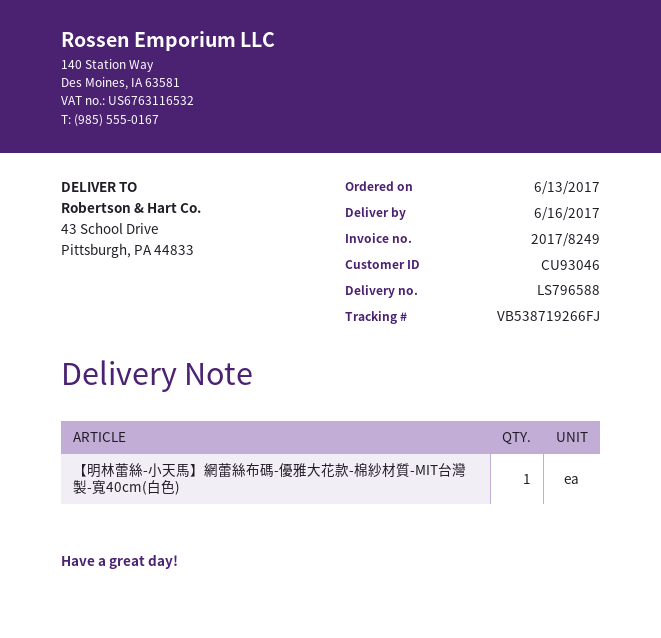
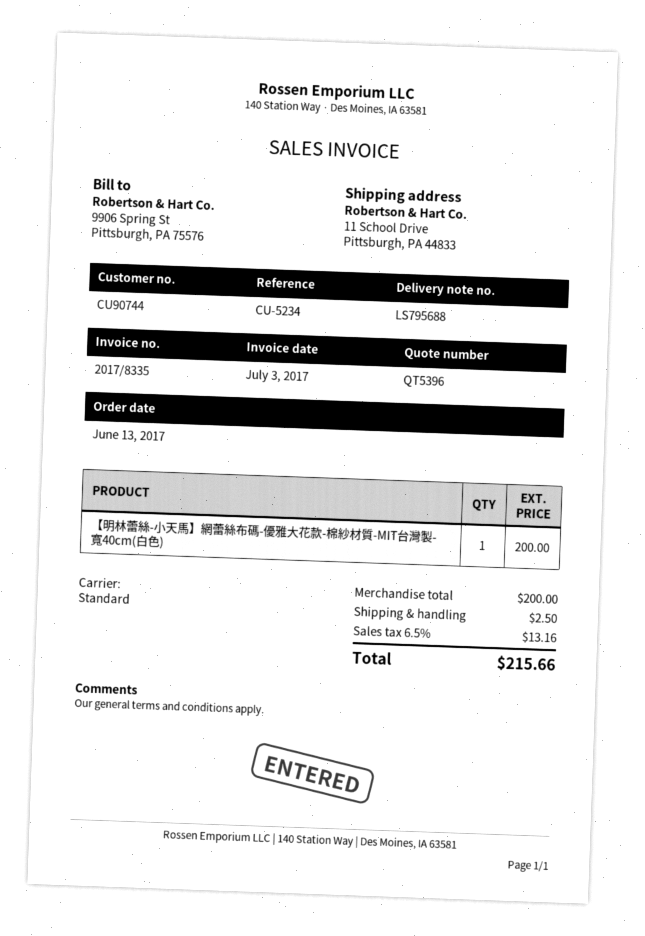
delivery note number: LS796588 -> LS795688
invoice number: 2017/8249 -> 2017/8335
customer number: CU93046 -> CU90744
ship to: 43 School Drive, Pittsburgh, PA 44833 -> 11 School Drive, Pittsburgh, PA 44833

